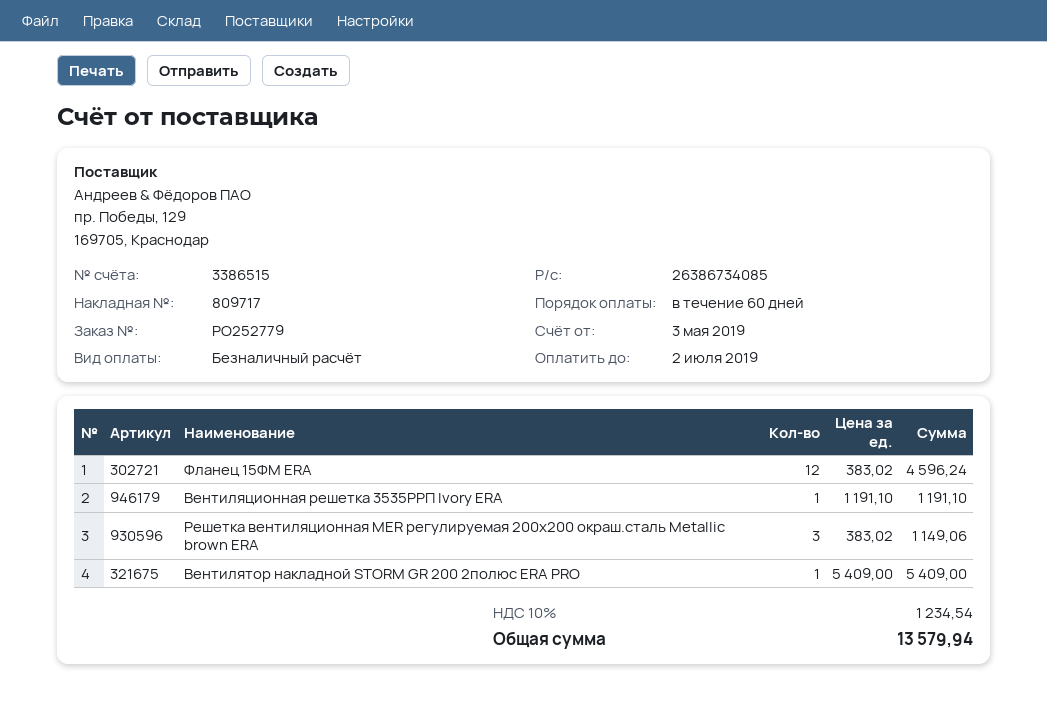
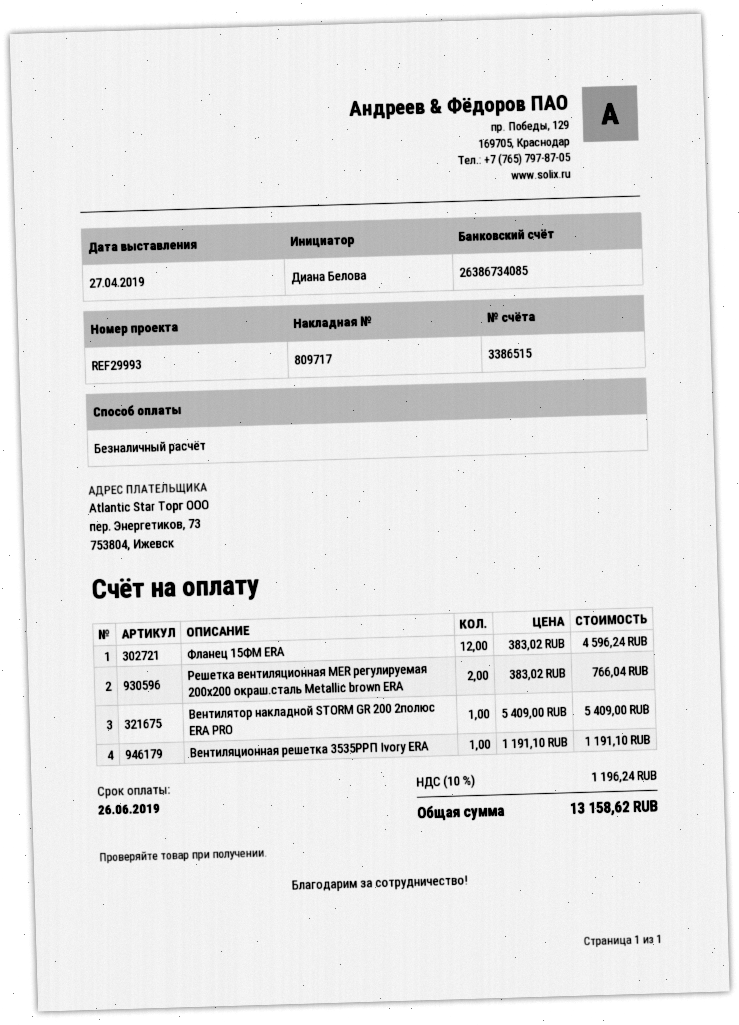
invoice date: 2019-05-03 -> 2019-04-27
due date: 2019-07-02 -> 2019-06-26
Решетка вентиляционная MER регулируемая 200х200 окраш.сталь Metallic brown ERA: 3 x 383.02 = 1149.06 -> 2 x 383.02 = 766.04
tax: 10% = 1234.54 -> 10% = 1196.24
total: 13579.94 -> 13158.62

